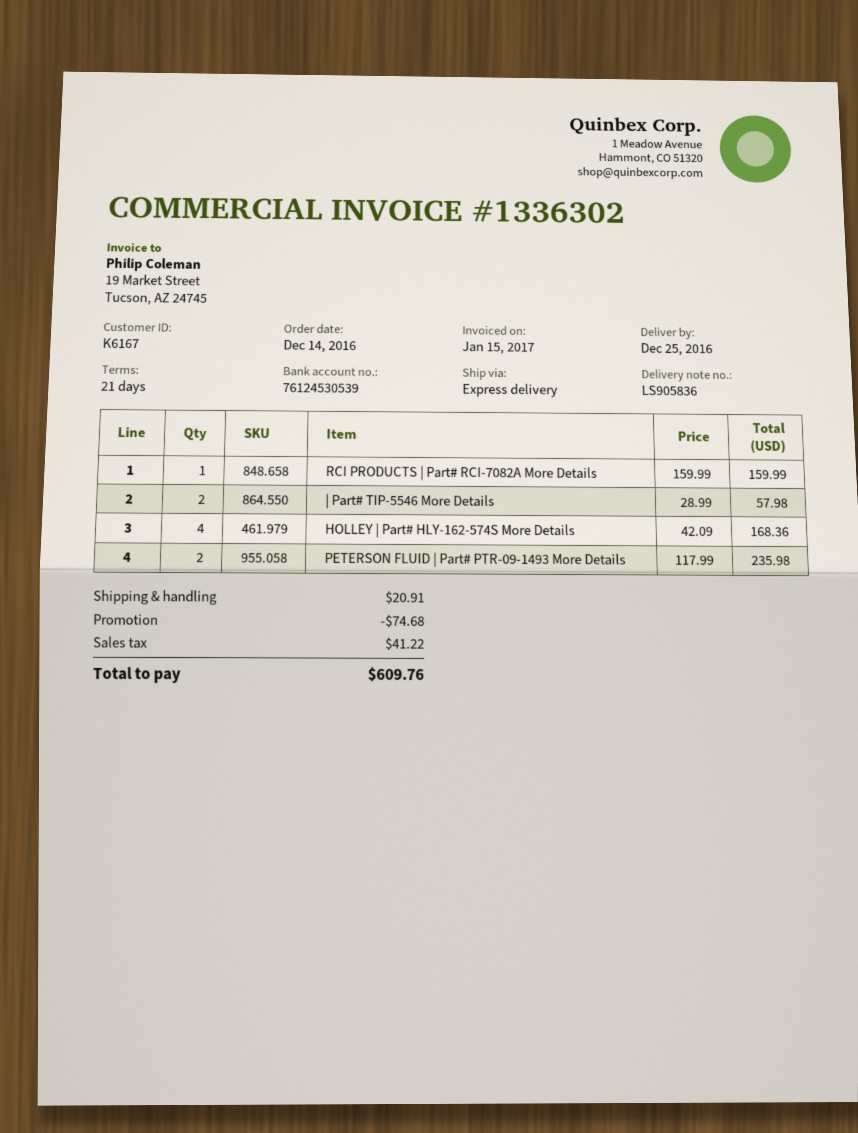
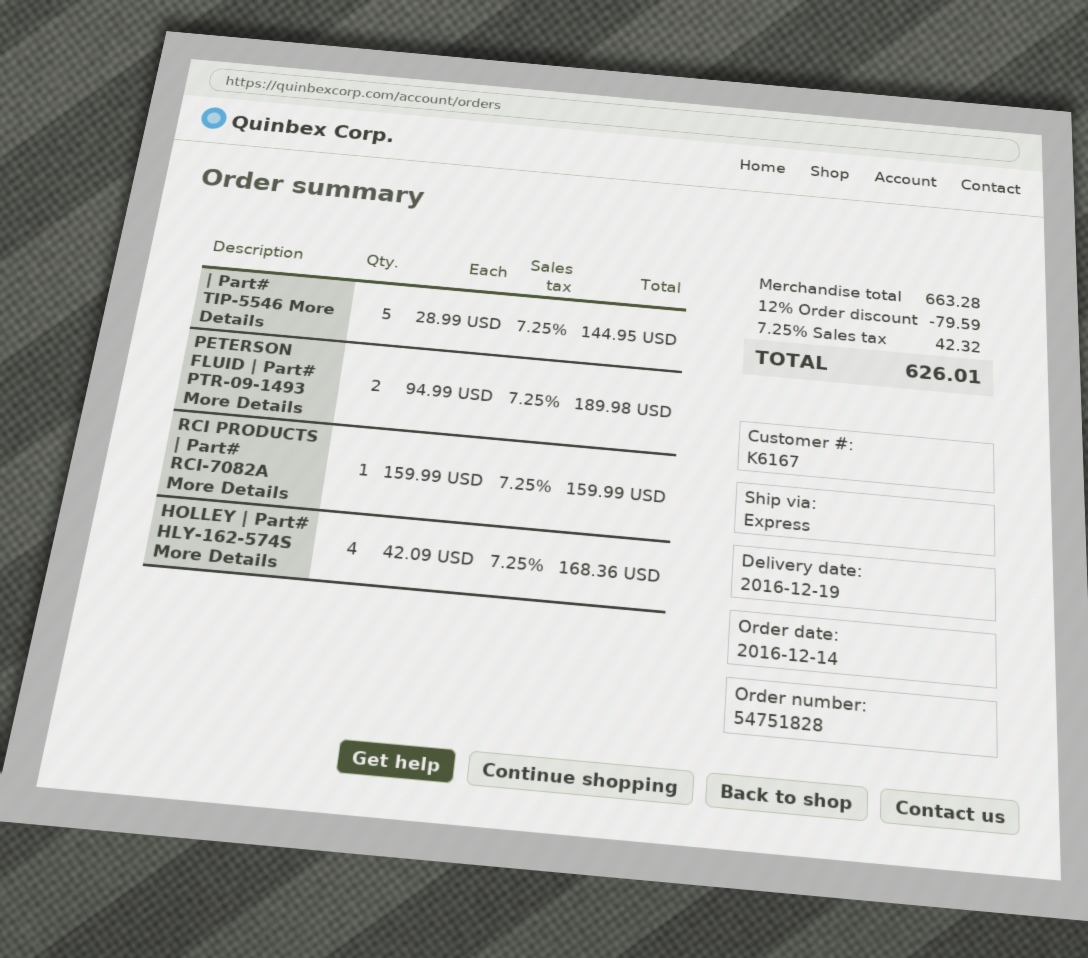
delivery date: 2016-12-25 -> 2016-12-19
| Part# TIP-5546 More Details: 2 x 28.99 = 57.98 -> 5 x 28.99 = 144.95
PETERSON FLUID | Part# PTR-09-1493 More Details: 2 x 117.99 = 235.98 -> 2 x 94.99 = 189.98
discount: 74.68 -> 79.59
shipping: 20.91 -> none
tax: 41.22 -> 42.32
total: 609.76 -> 626.01

